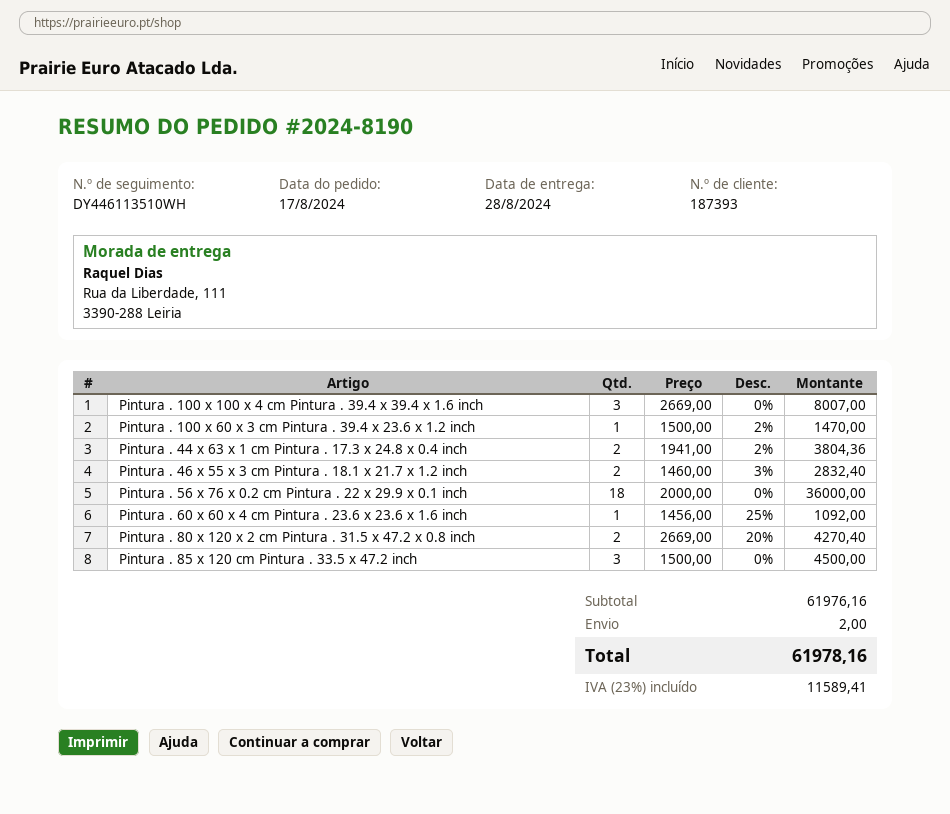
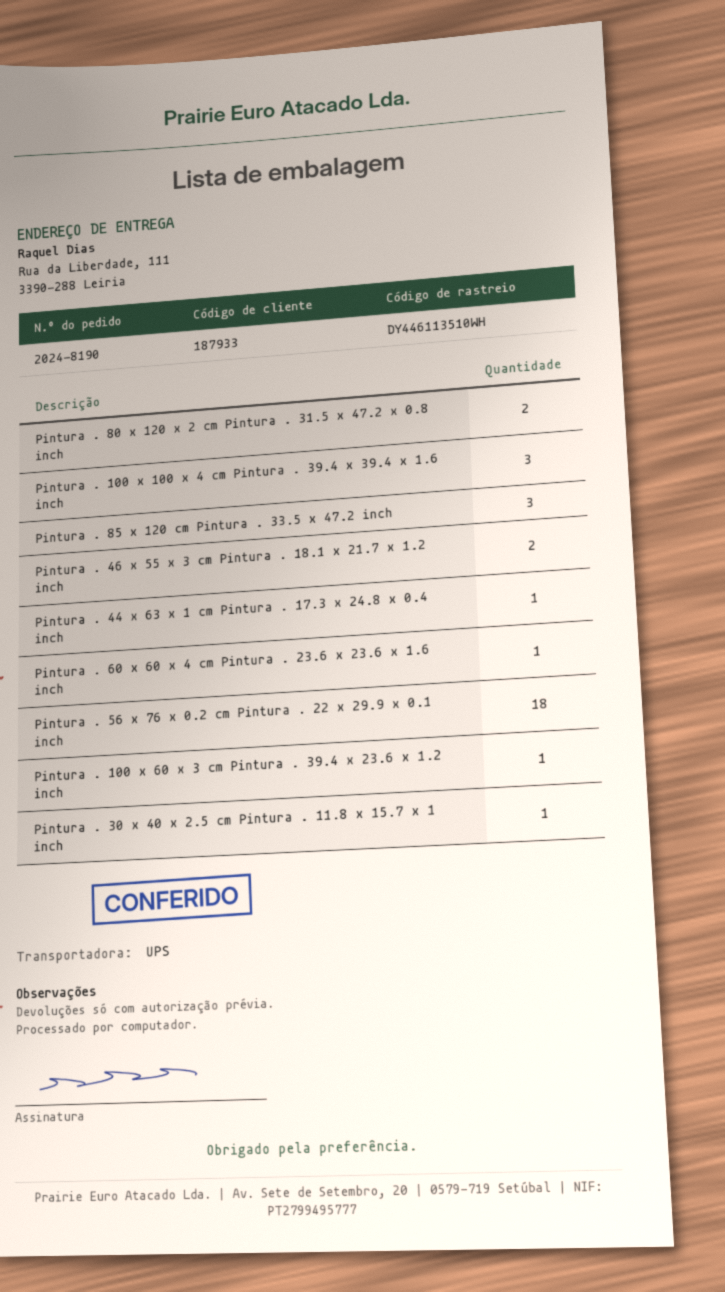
customer number: 187393 -> 187933
Pintura . 44 x 63 x 1 cm Pintura . 17.3 x 24.8 x 0.4 inch: 2 -> 1
Pintura . 30 x 40 x 2.5 cm Pintura . 11.8 x 15.7 x 1 inch: none -> 1

